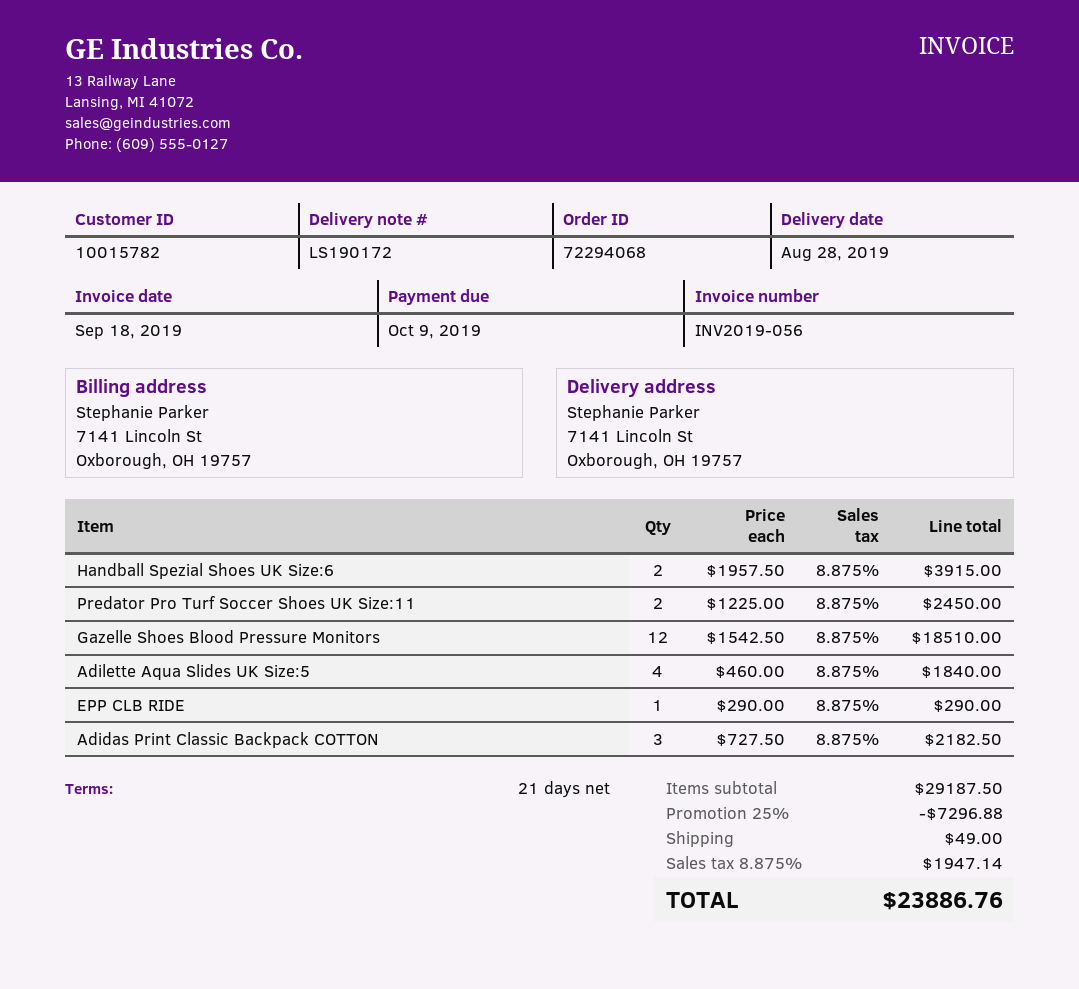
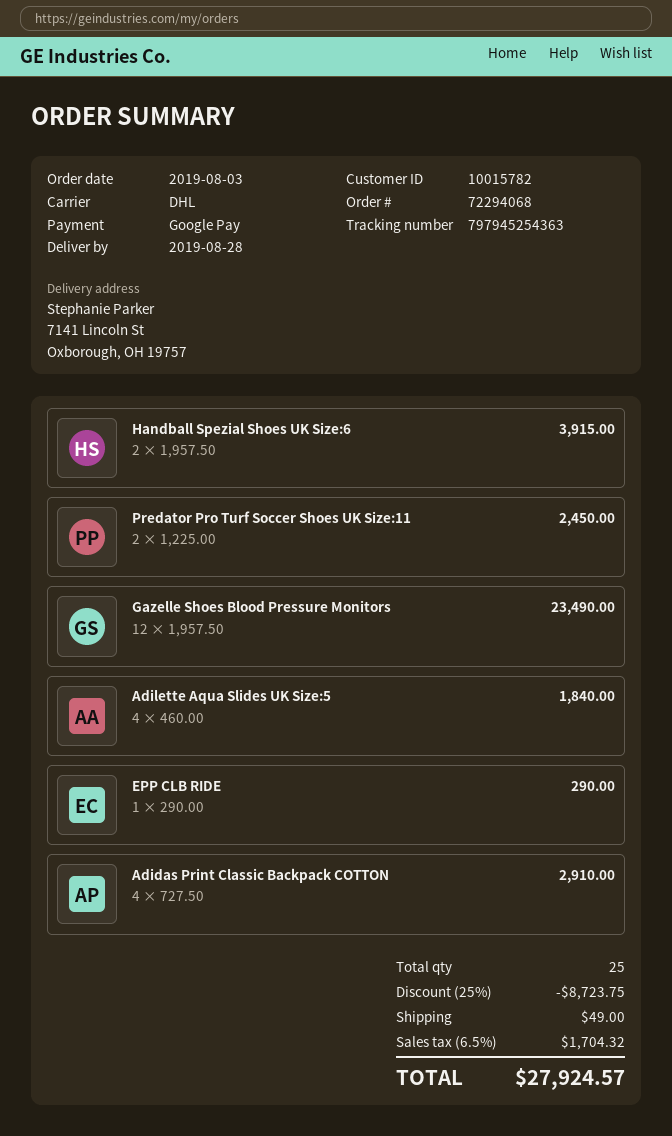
Gazelle Shoes Blood Pressure Monitors: 12 x 1542.50 = 18510.00 -> 12 x 1957.50 = 23490.00
Adidas Print Classic Backpack COTTON: 3 x 727.50 = 2182.50 -> 4 x 727.50 = 2910.00
discount: 25% = 7296.88 -> 25% = 8723.75
tax: 8.875% = 1947.14 -> 6.5% = 1704.32
total: 23886.76 -> 27924.57

